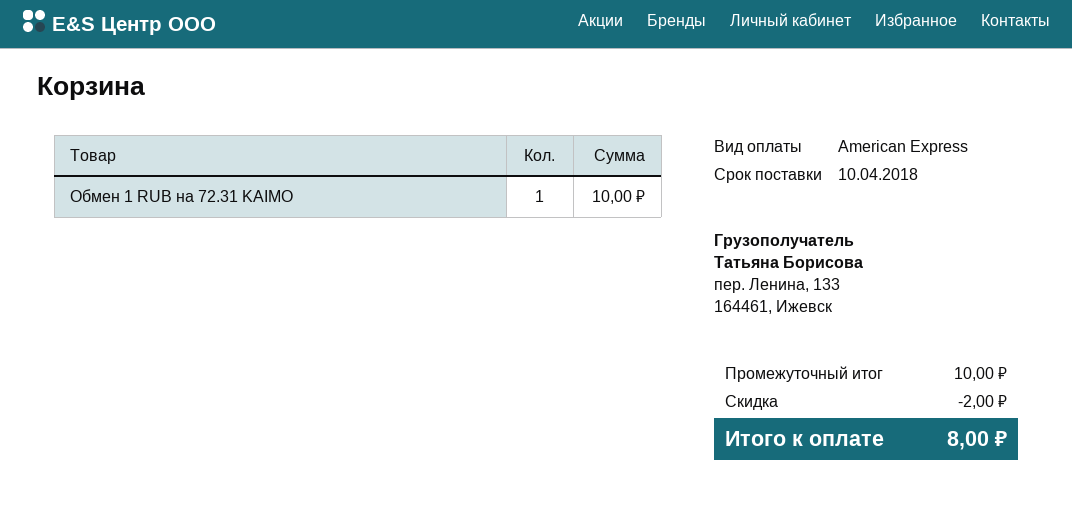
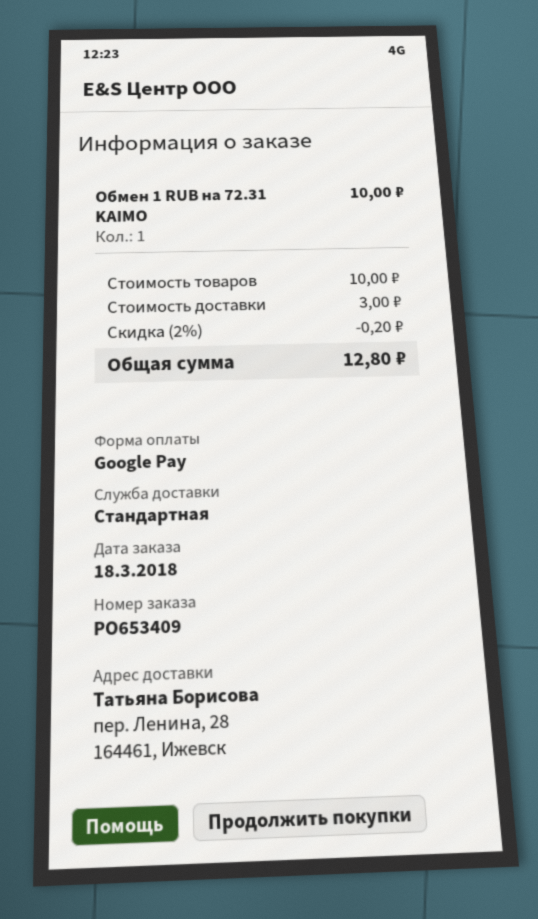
payment method: American Express -> Google Pay
ship to: пер. Ленина, 133, 164461, Ижевск -> пер. Ленина, 28, 164461, Ижевск
discount: 2.00 -> 0.20
shipping: none -> 3.00
total: 8.00 -> 12.80

